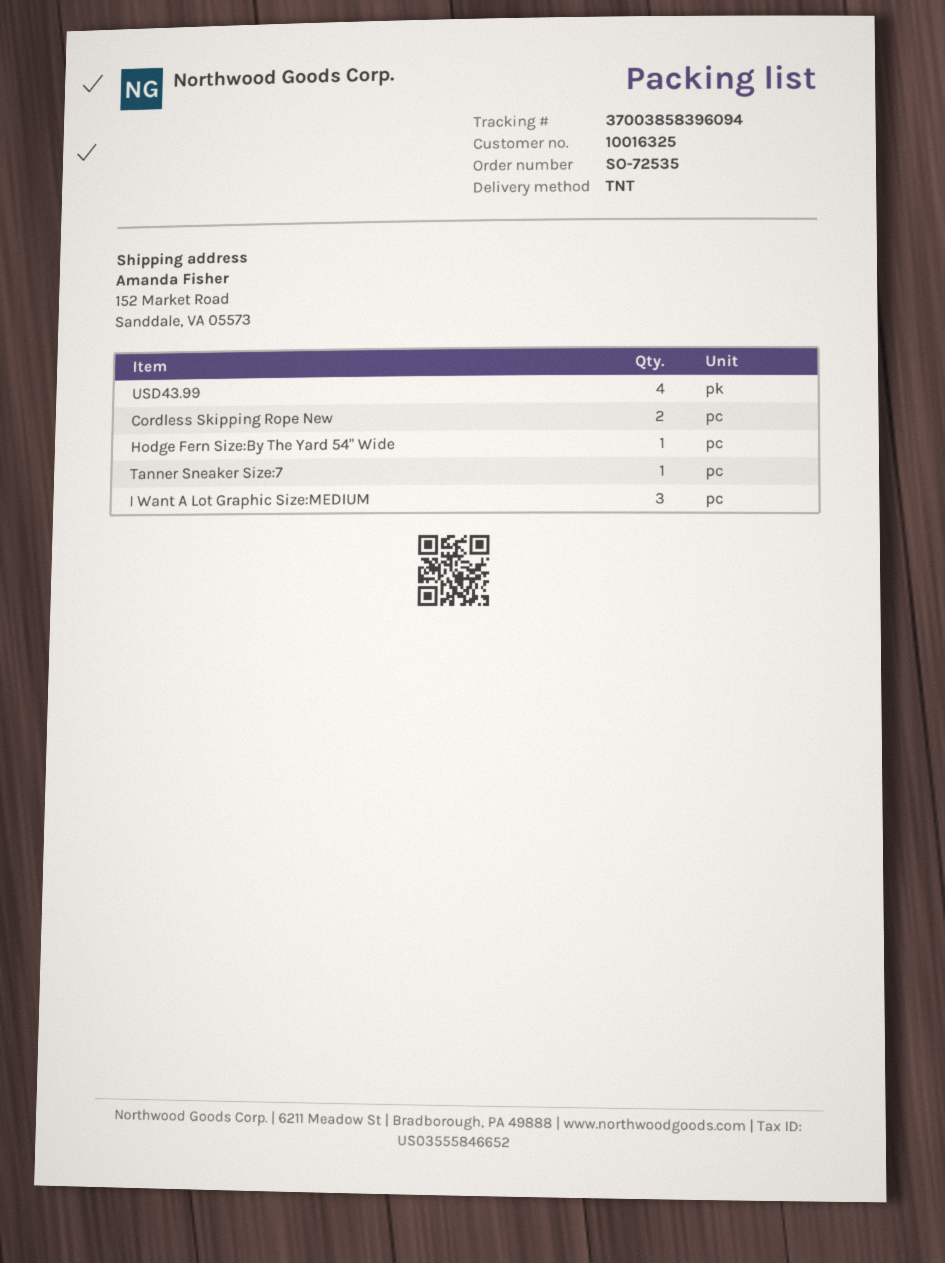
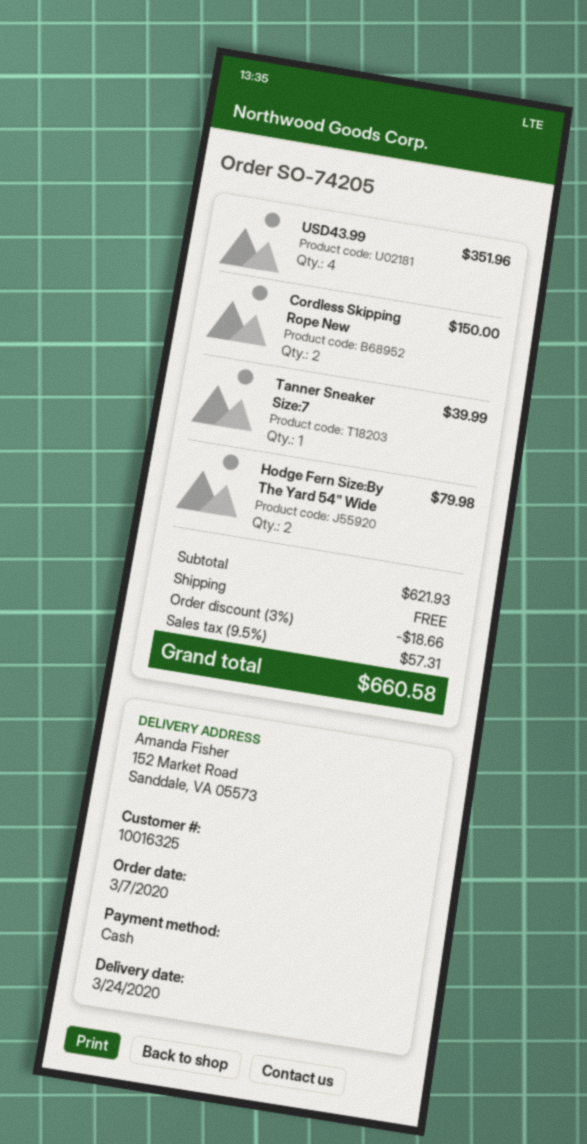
order number: SO-72535 -> SO-74205
Hodge Fern Size:By The Yard 54" Wide: 1 -> 2
I Want A Lot Graphic Size:MEDIUM: 3 -> none

